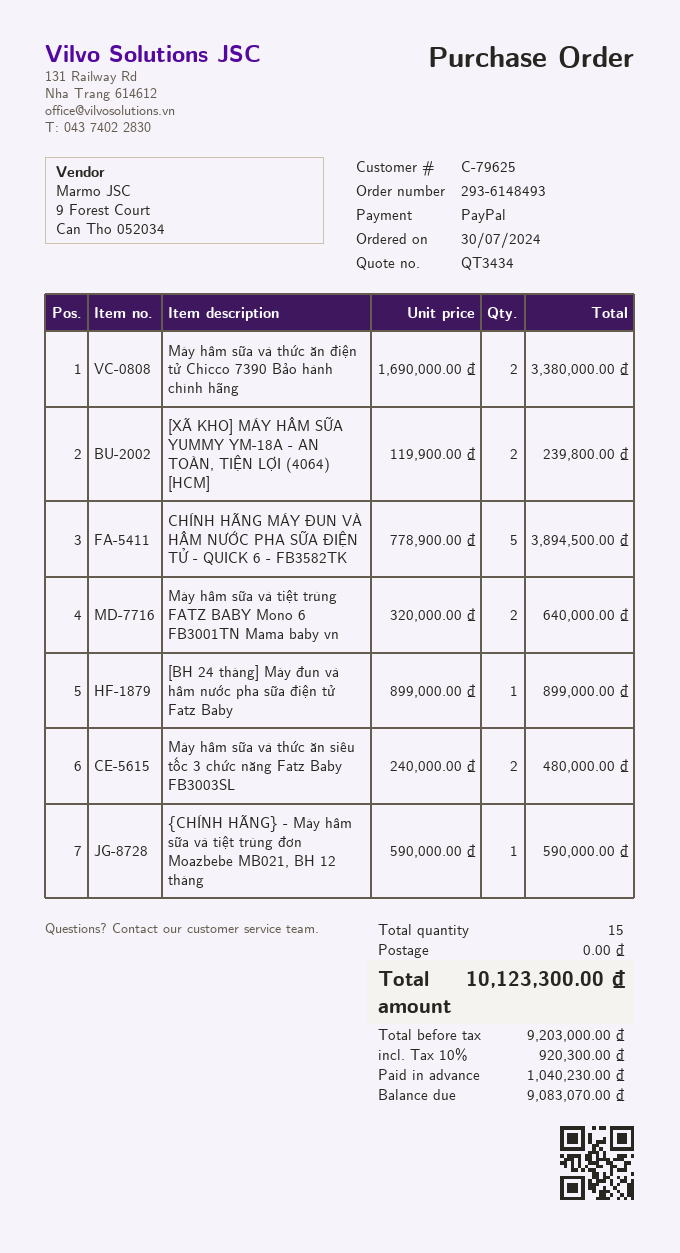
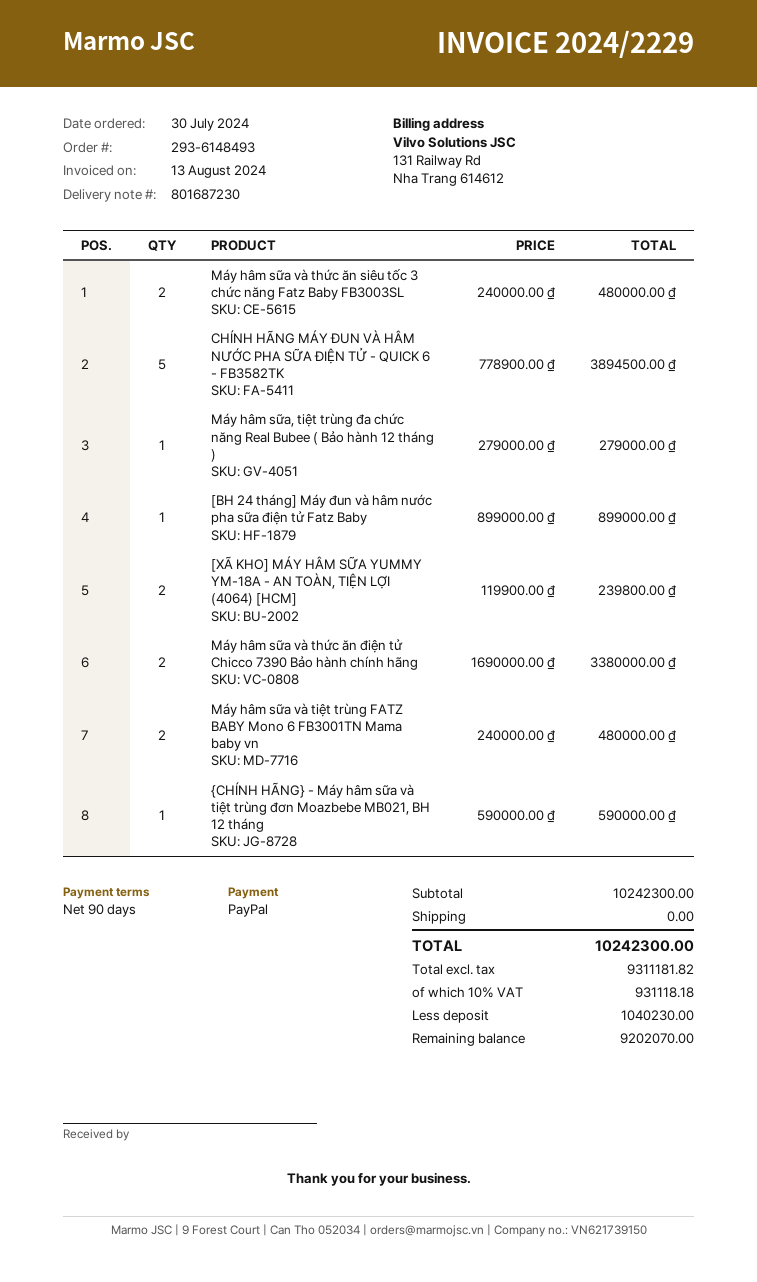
Máy hâm sữa và tiệt trùng FATZ BABY Mono 6 FB3001TN Mama baby vn: 2 x 320000.00 = 640000.00 -> 2 x 240000.00 = 480000.00
Máy hâm sữa, tiệt trùng đa chức năng Real Bubee ( Bảo hành 12 tháng ): none -> 1 x 279000.00 = 279000.00
net: 9203000.00 -> 9311181.82
tax: 10% = 920300.00 -> 10% = 931118.18
total: 10123300.00 -> 10242300.00
balance: 9083070.00 -> 9202070.00

